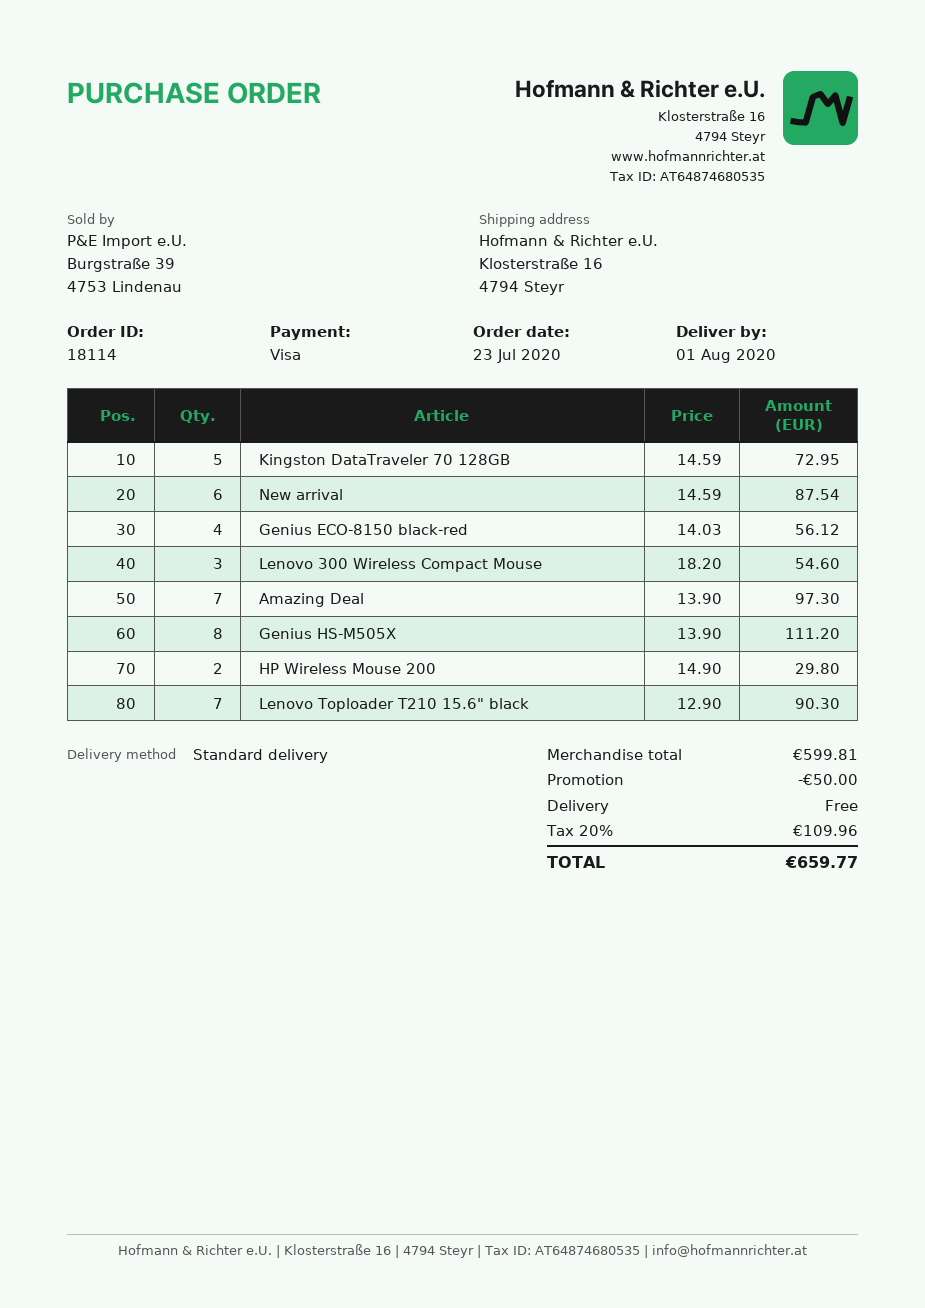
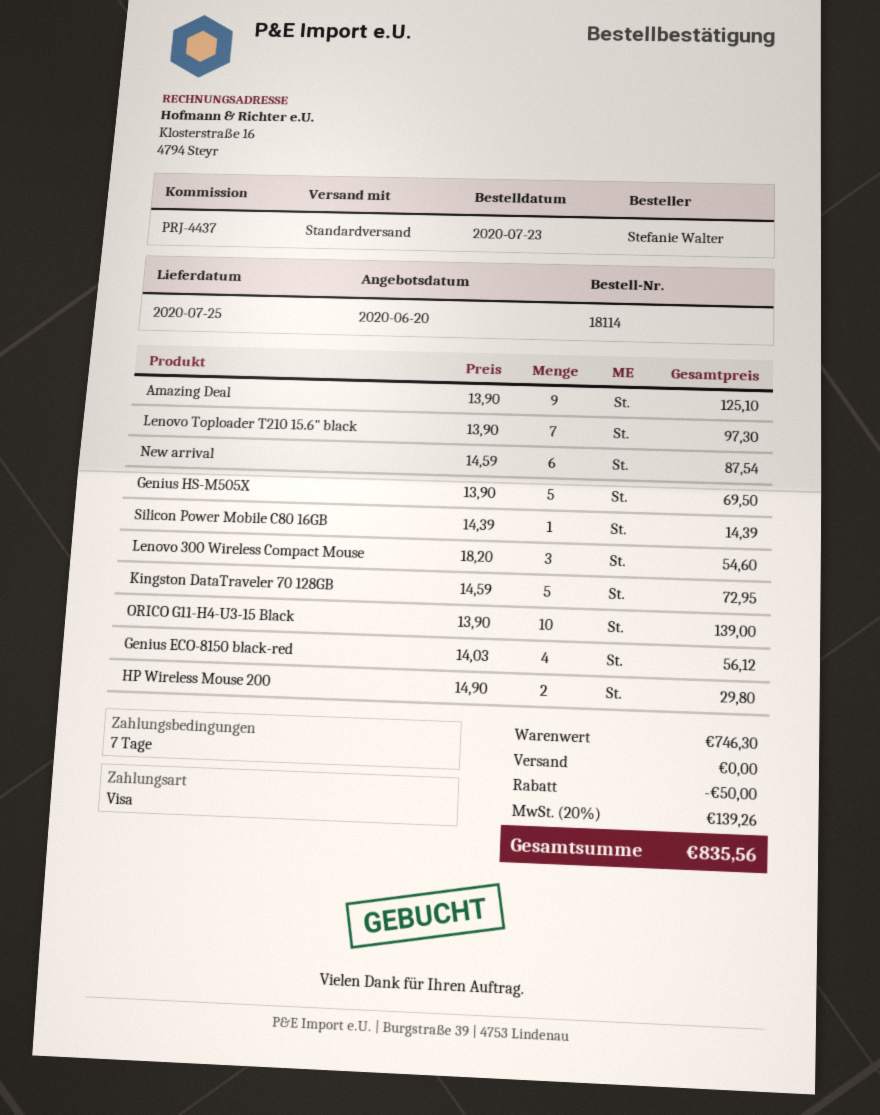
delivery date: 2020-08-01 -> 2020-07-25
Amazing Deal: 7 x 13.90 = 97.30 -> 9 x 13.90 = 125.10
Genius HS-M505X: 8 x 13.90 = 111.20 -> 5 x 13.90 = 69.50
Lenovo Toploader T210 15.6" black: 7 x 12.90 = 90.30 -> 7 x 13.90 = 97.30
Silicon Power Mobile C80 16GB: none -> 1 x 14.39 = 14.39
ORICO G11-H4-U3-15 Black: none -> 10 x 13.90 = 139.00
subtotal: 599.81 -> 746.30
tax: 20% = 109.96 -> 20% = 139.26
total: 659.77 -> 835.56

